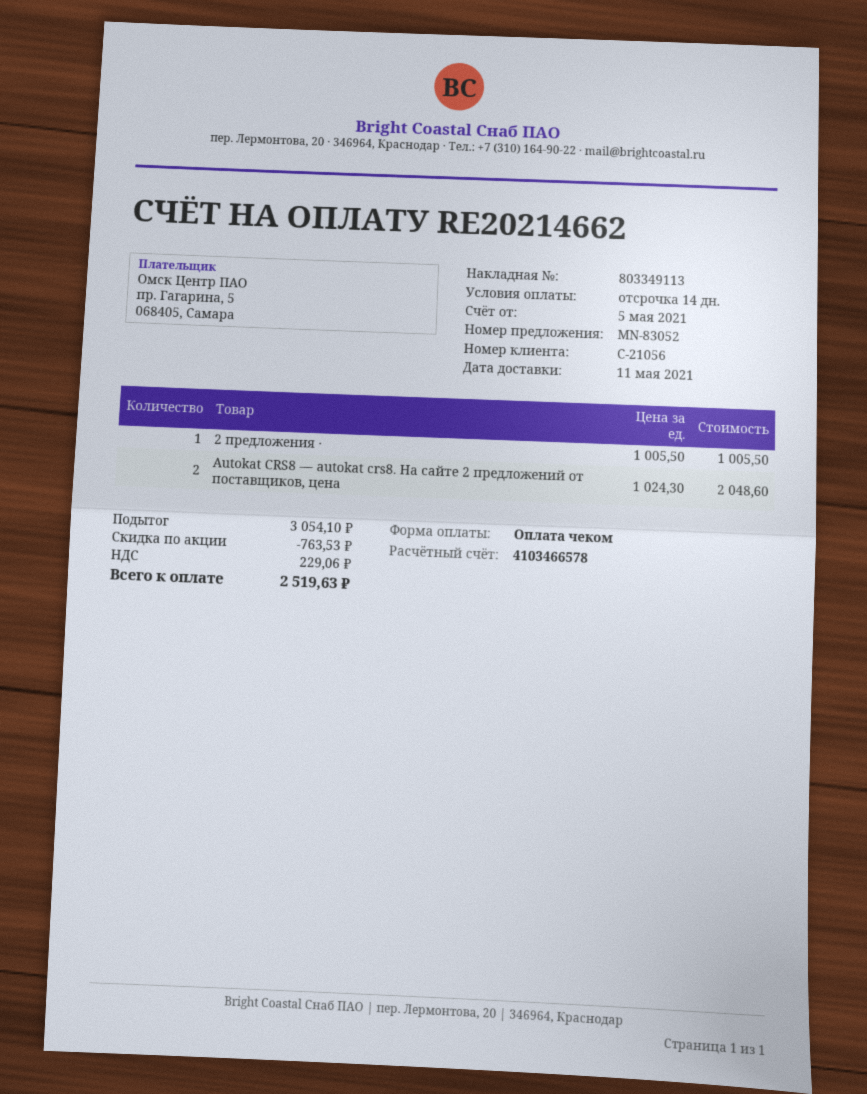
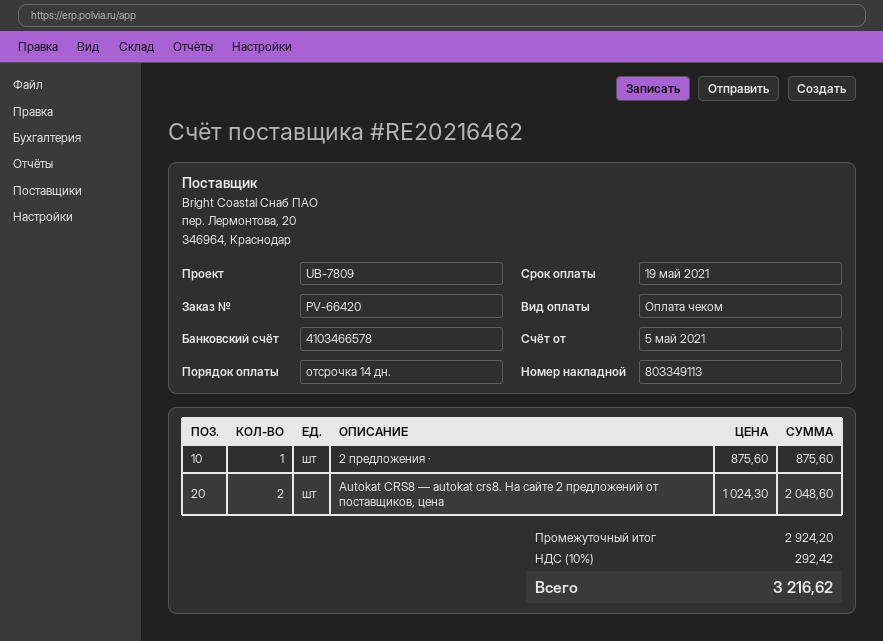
invoice number: RE20214662 -> RE20216462
2 предложения ·: 1 x 1005.50 = 1005.50 -> 1 x 875.60 = 875.60
subtotal: 3054.10 -> 2924.20
discount: 763.53 -> none
tax: 229.06 -> 292.42
total: 2519.63 -> 3216.62

